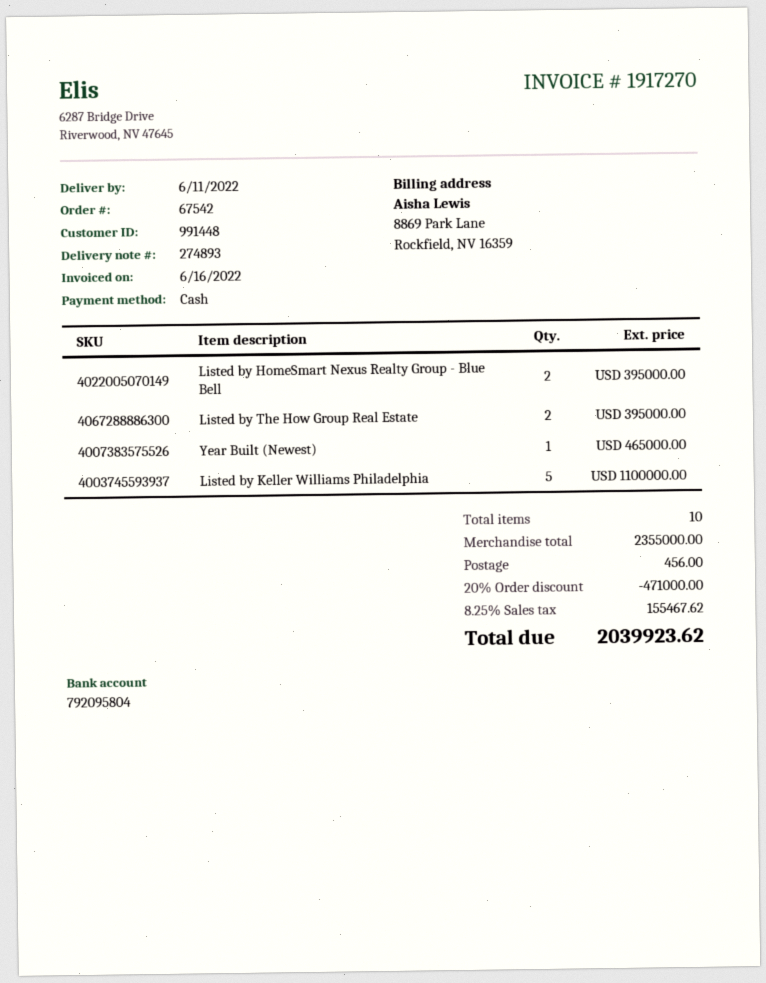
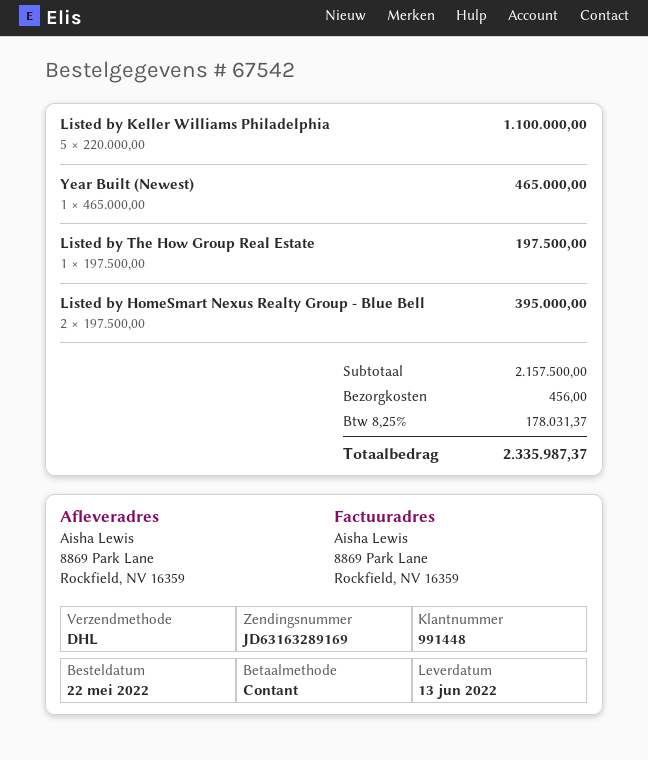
delivery date: 2022-06-11 -> 2022-06-13
Listed by The How Group Real Estate: 2 for 395000.00 -> 1 for 197500.00
subtotal: 2355000.00 -> 2157500.00
discount: 20% = 471000.00 -> none
tax: 8.25% = 155467.62 -> 8.25% = 178031.37
total: 2039923.62 -> 2335987.37

